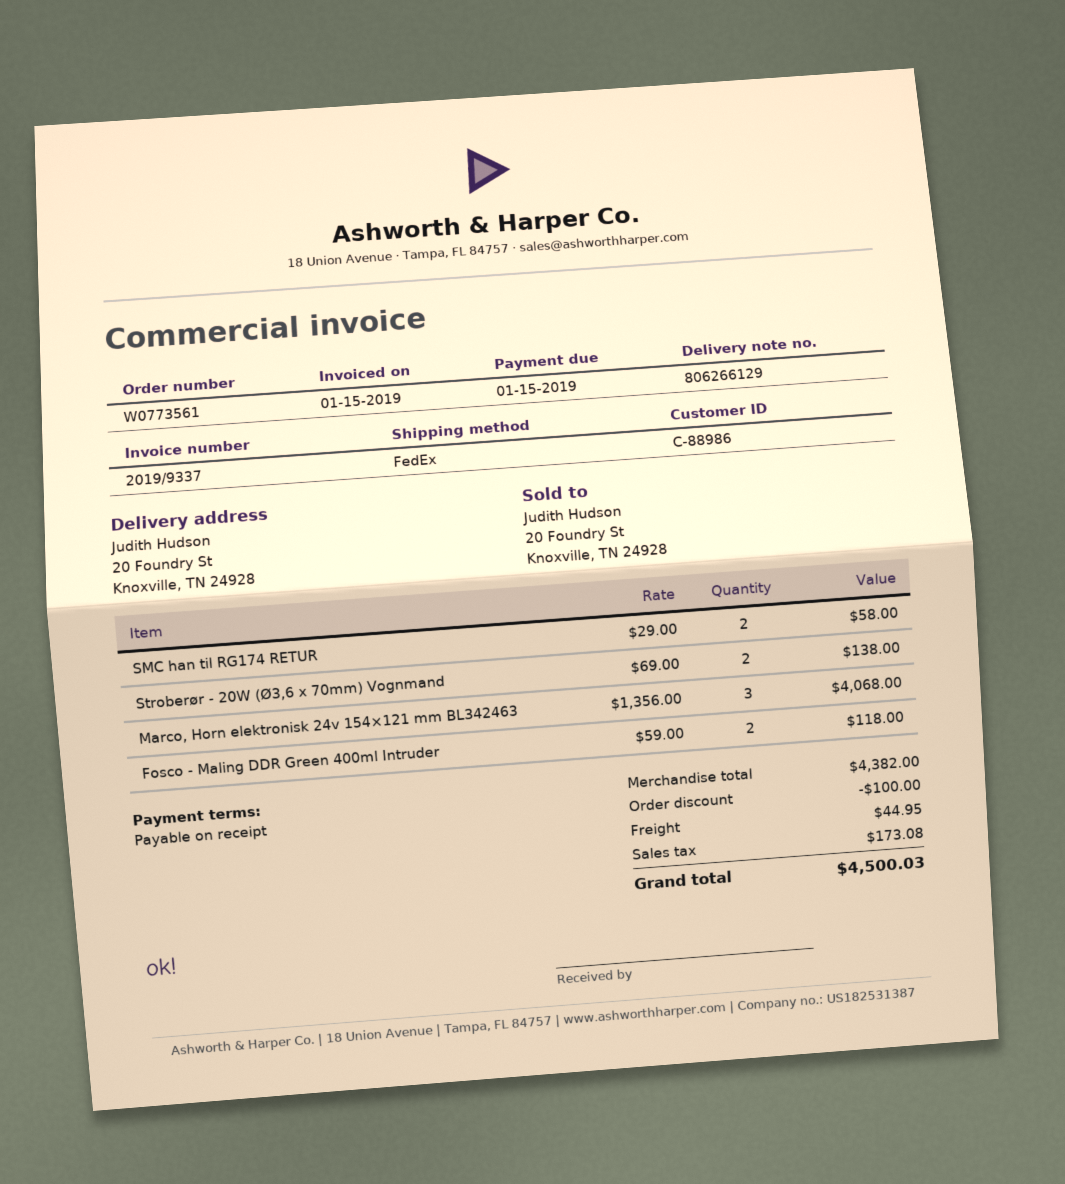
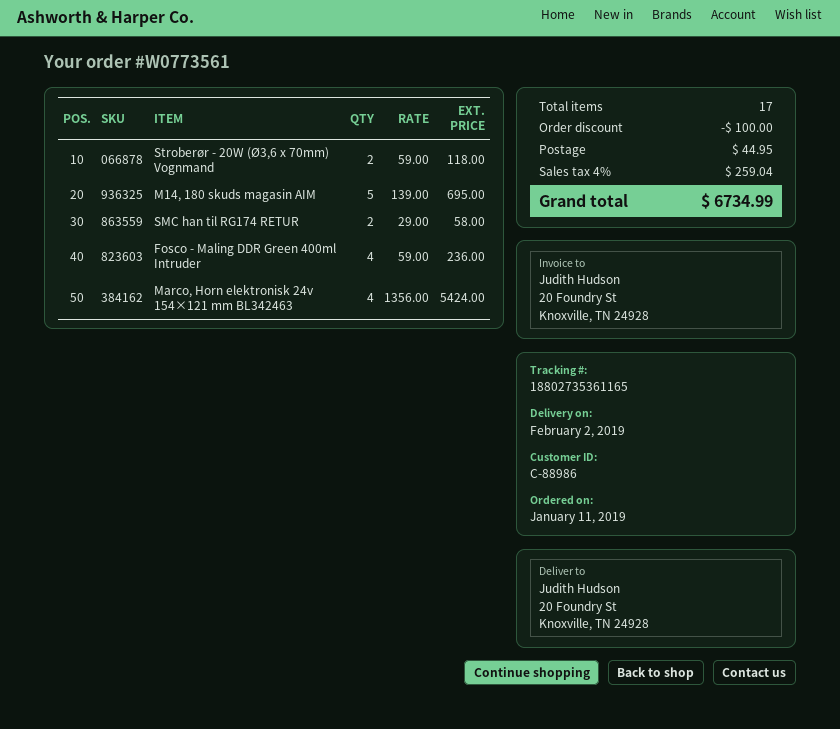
Stroberør - 20W (Ø3,6 x 70mm) Vognmand: 2 x 69.00 = 138.00 -> 2 x 59.00 = 118.00
Marco, Horn elektronisk 24v 154×121 mm BL342463: 3 x 1356.00 = 4068.00 -> 4 x 1356.00 = 5424.00
Fosco - Maling DDR Green 400ml Intruder: 2 x 59.00 = 118.00 -> 4 x 59.00 = 236.00
M14, 180 skuds magasin AIM: none -> 5 x 139.00 = 695.00
tax: 173.08 -> 259.04
total: 4500.03 -> 6734.99

